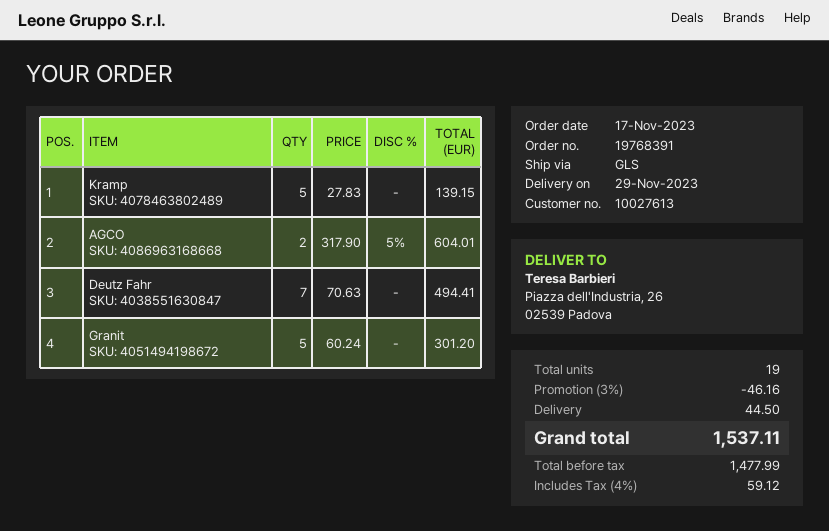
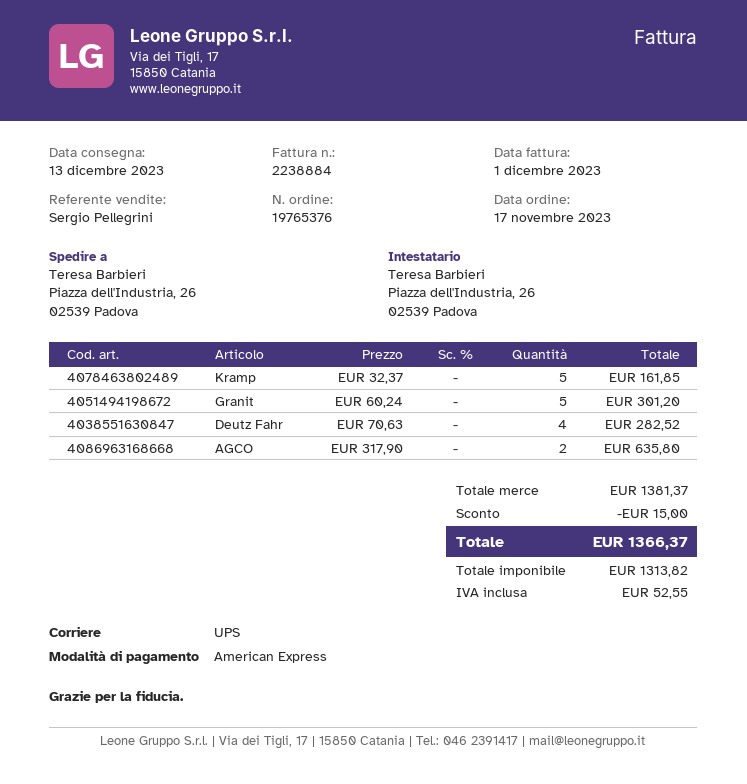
order number: 19768391 -> 19765376
delivery date: 2023-11-29 -> 2023-12-13
shipping method: GLS -> UPS
Kramp: 5 x 27.83 = 139.15 -> 5 x 32.37 = 161.85
AGCO: 2 x 317.90 - 5% = 604.01 -> 2 x 317.90 = 635.80
Deutz Fahr: 7 x 70.63 = 494.41 -> 4 x 70.63 = 282.52
discount: 46.16 -> 15.00
shipping: 44.50 -> none
net: 1477.99 -> 1313.82
tax: 59.12 -> 52.55
total: 1537.11 -> 1366.37

